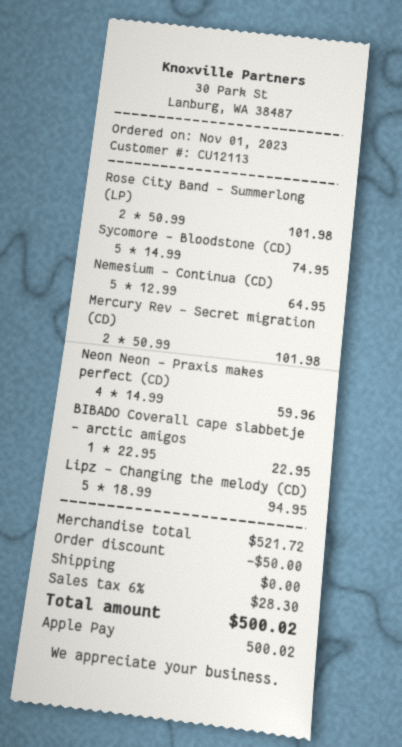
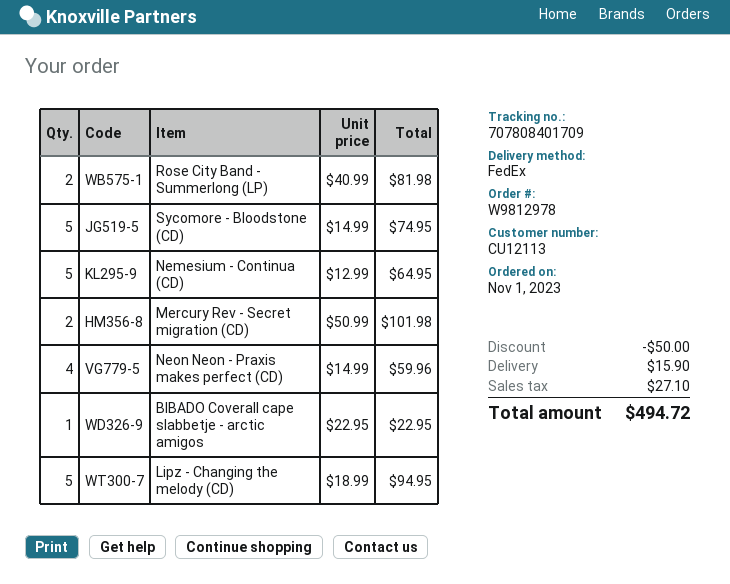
Rose City Band - Summerlong (LP): 2 x 50.99 = 101.98 -> 2 x 40.99 = 81.98
shipping: 0.00 -> 15.90
tax: 28.30 -> 27.10
total: 500.02 -> 494.72

